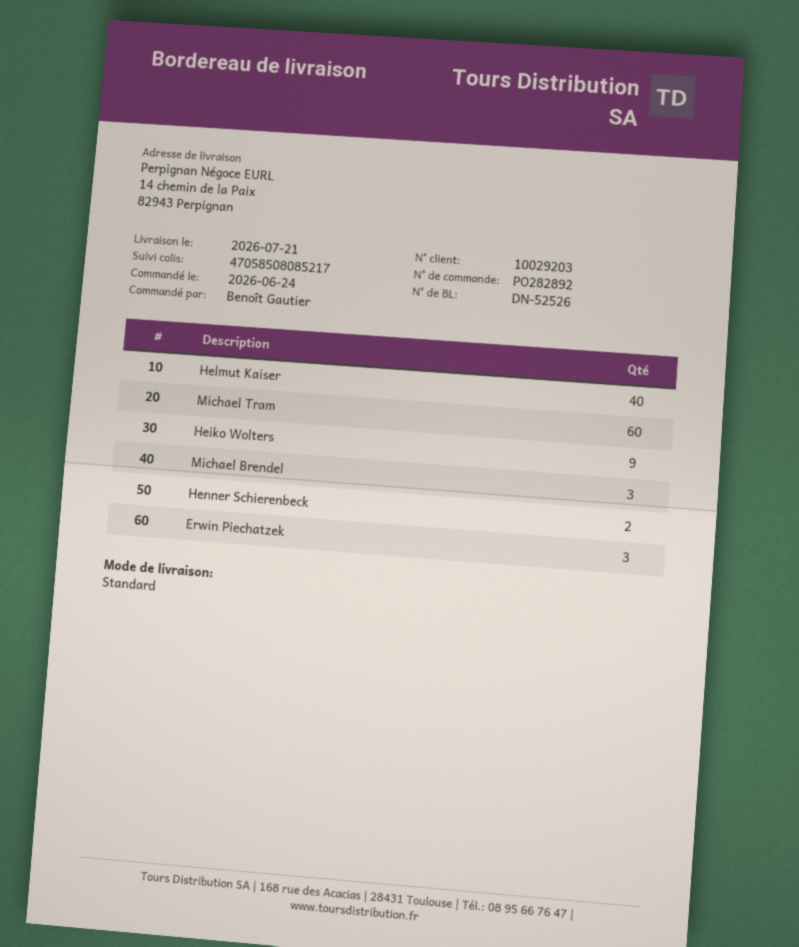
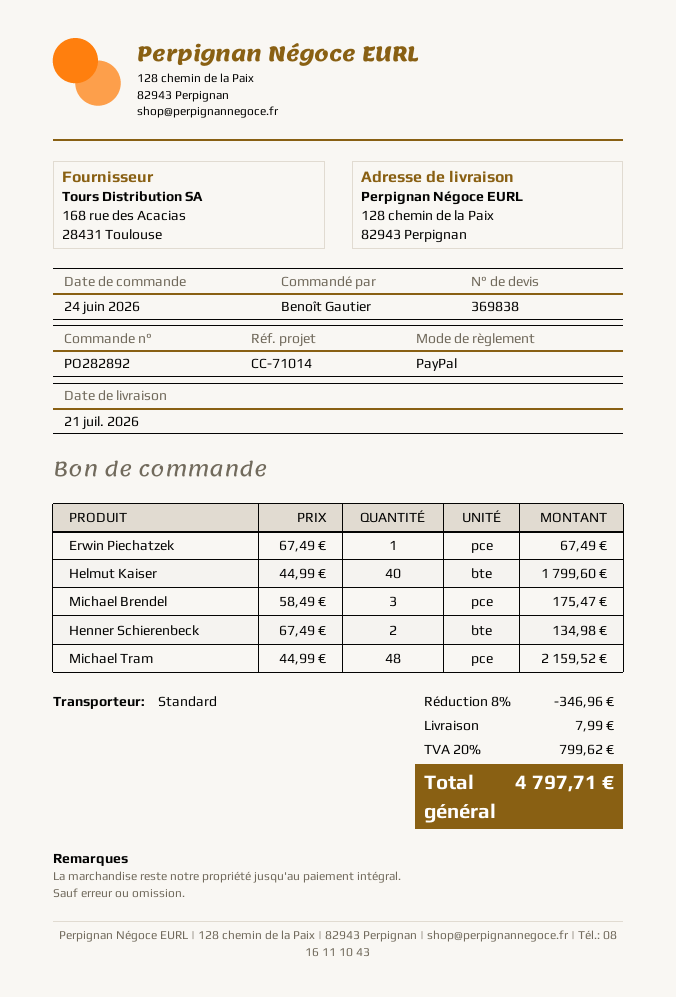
ship to: 14 chemin de la Paix, 82943 Perpignan -> 128 chemin de la Paix, 82943 Perpignan
Michael Tram: 60 -> 48
Heiko Wolters: 9 -> none
Erwin Piechatzek: 3 -> 1

